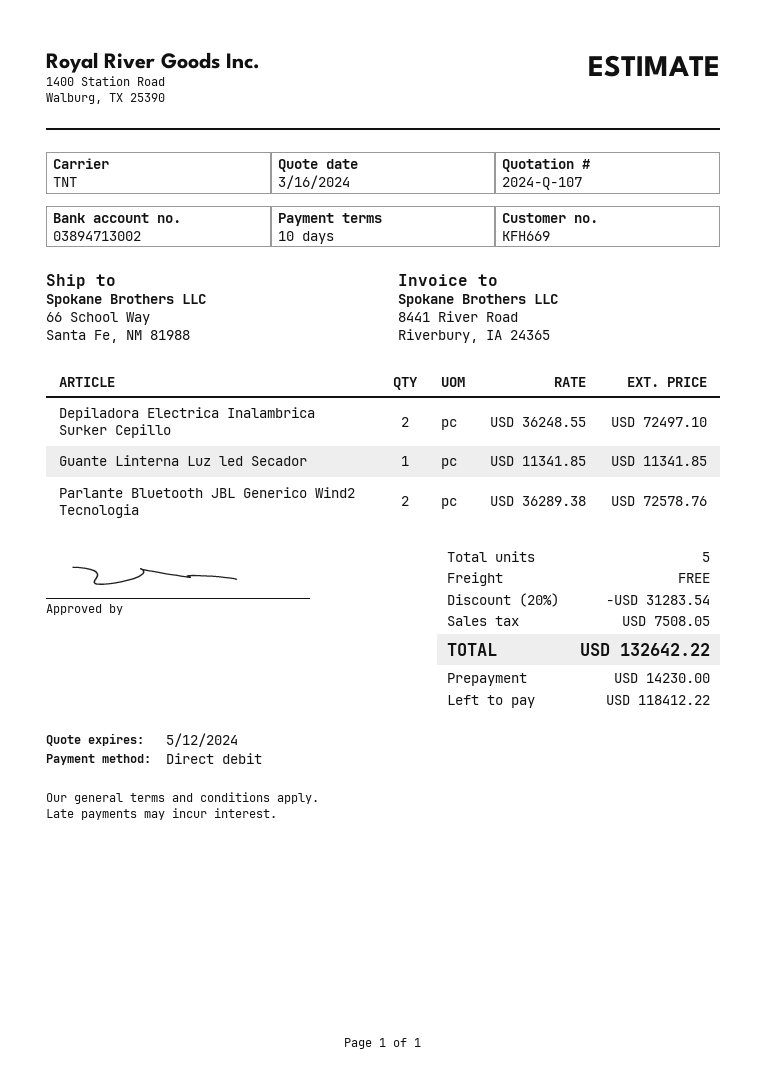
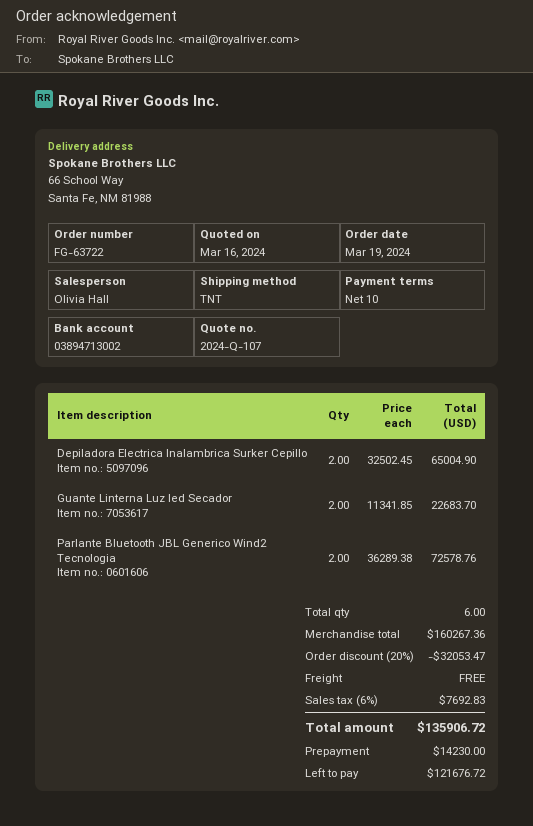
Depiladora Electrica Inalambrica Surker Cepillo: 2 x 36248.55 = 72497.10 -> 2 x 32502.45 = 65004.90
Guante Linterna Luz led Secador: 1 x 11341.85 = 11341.85 -> 2 x 11341.85 = 22683.70
total quantity: 5 -> 6
discount: 20% = 31283.54 -> 20% = 32053.47
tax: 7508.05 -> 7692.83
total: 132642.22 -> 135906.72
balance: 118412.22 -> 121676.72

